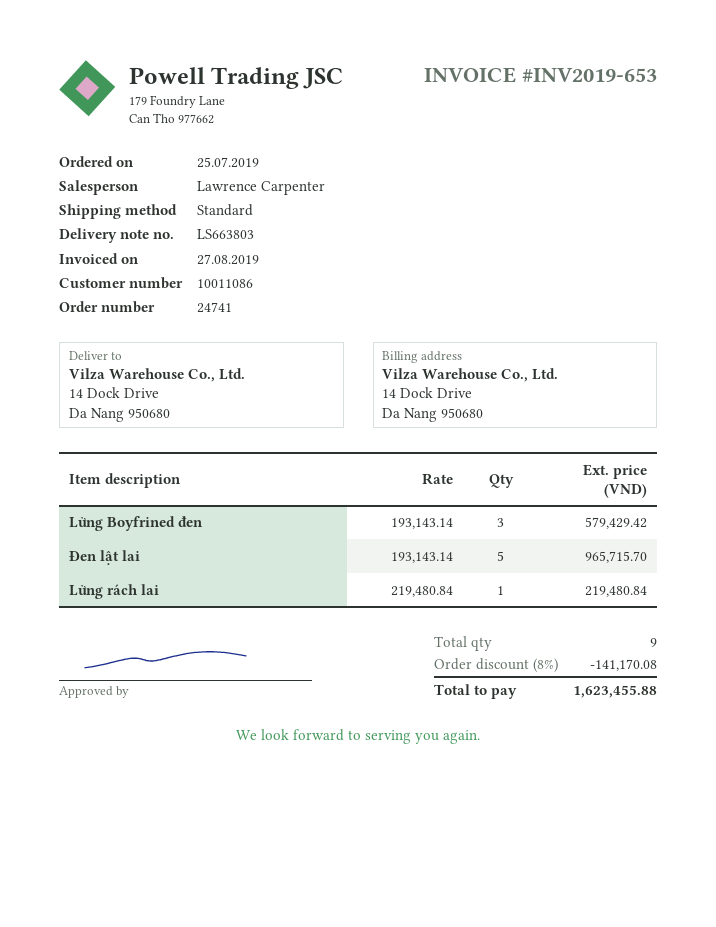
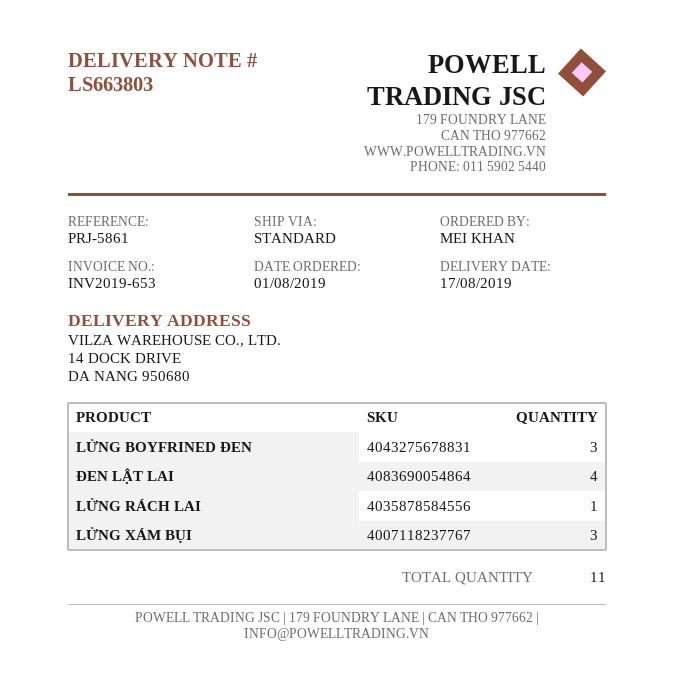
order date: 2019-07-25 -> 2019-08-01
Đen lật lai: 5 -> 4
LỬNG XÁM BỤI: none -> 3
total quantity: 9 -> 11

